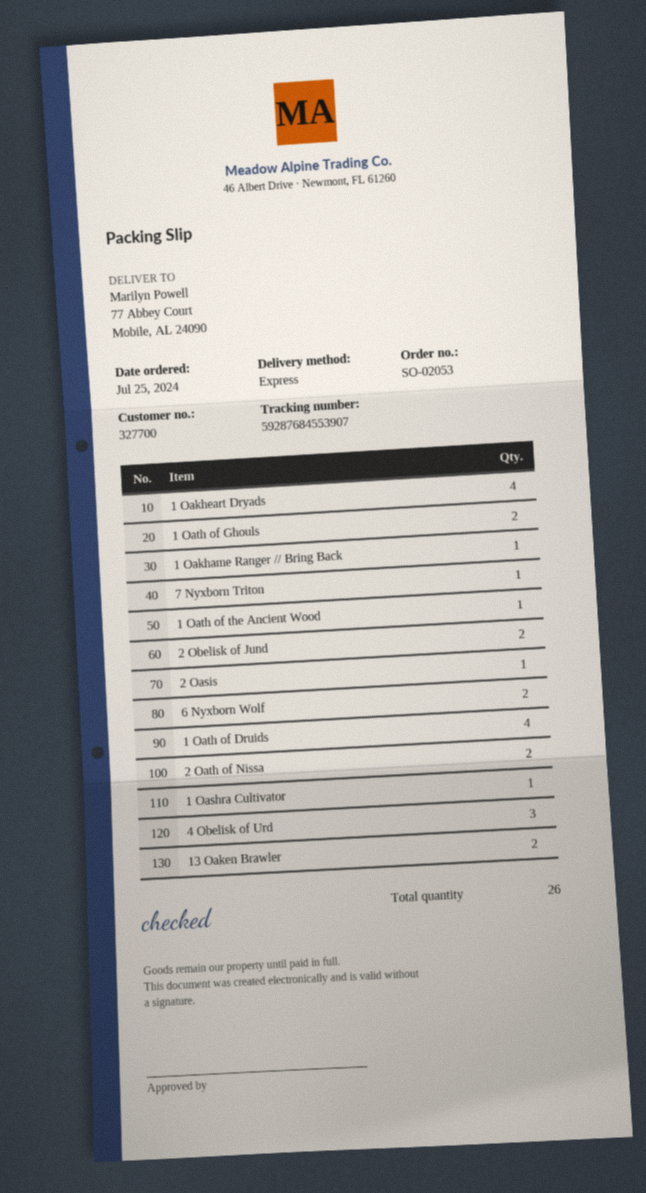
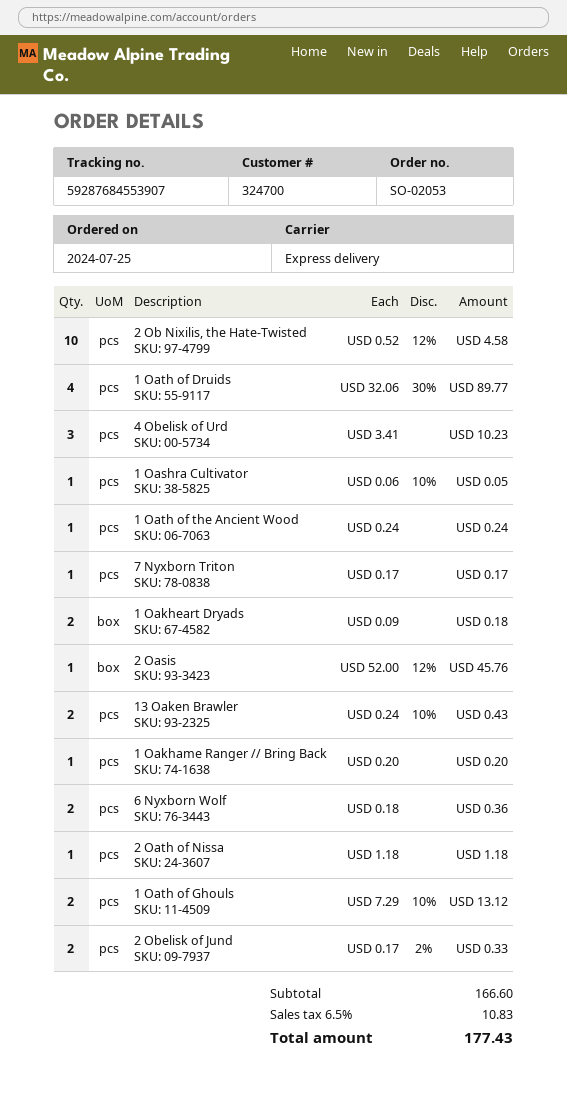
customer number: 327700 -> 324700
1 Oakheart Dryads: 4 -> 2
2 Oath of Nissa: 2 -> 1
2 Ob Nixilis, the Hate-Twisted: none -> 10

